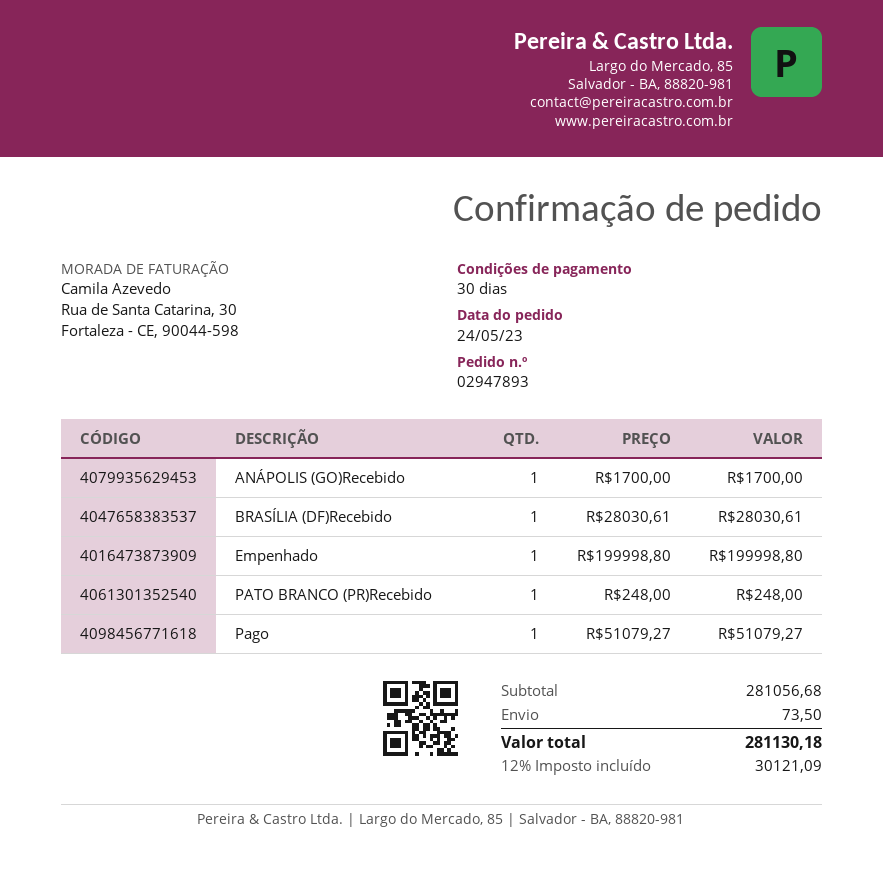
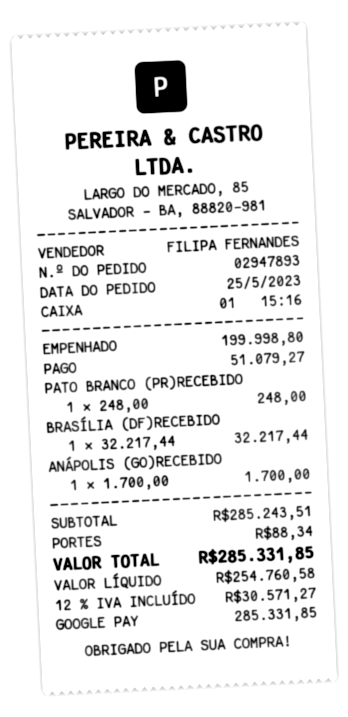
order date: 2023-05-24 -> 2023-05-25
BRASÍLIA (DF)Recebido: 1 x 28030.61 = 28030.61 -> 1 x 32217.44 = 32217.44
subtotal: 281056.68 -> 285243.51
shipping: 73.50 -> 88.34
tax: 12% = 30121.09 -> 12% = 30571.27
total: 281130.18 -> 285331.85

